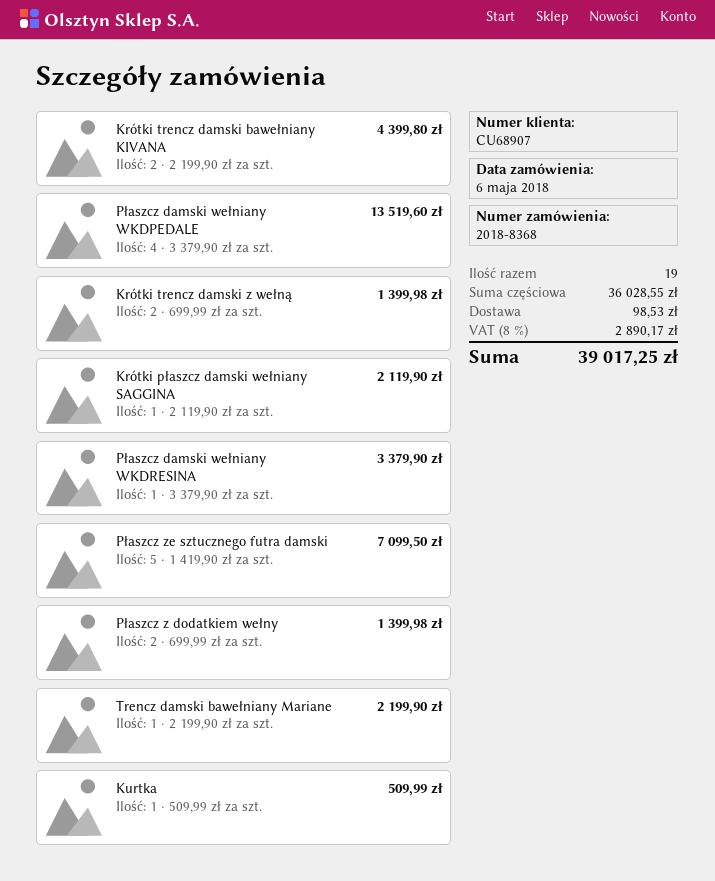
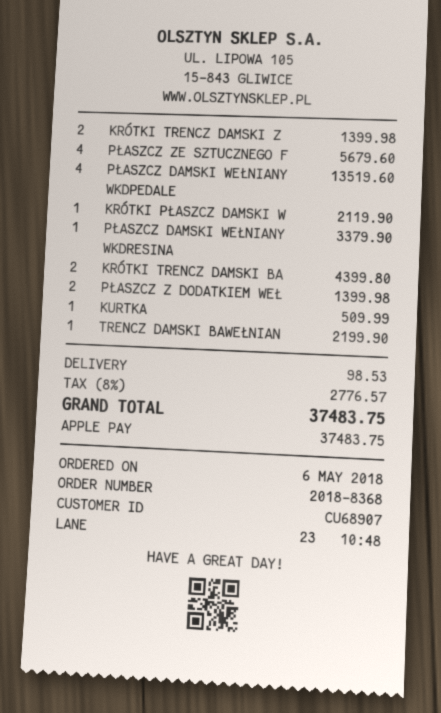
Płaszcz ze sztucznego futra damski: 5 for 7099.50 -> 4 for 5679.60
tax: 8% = 2890.17 -> 8% = 2776.57
total: 39017.25 -> 37483.75

